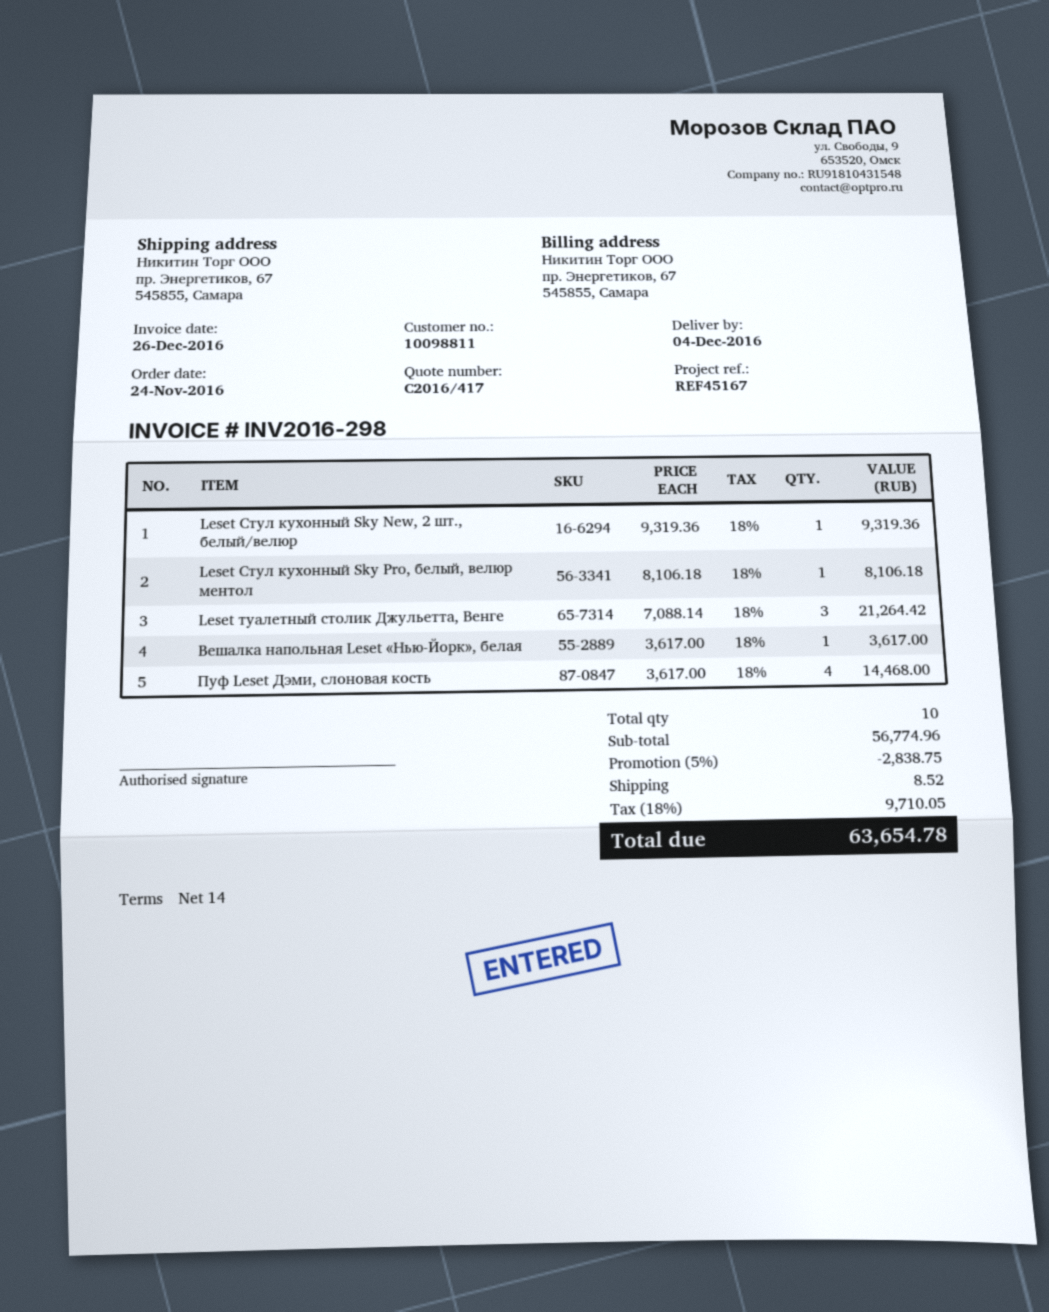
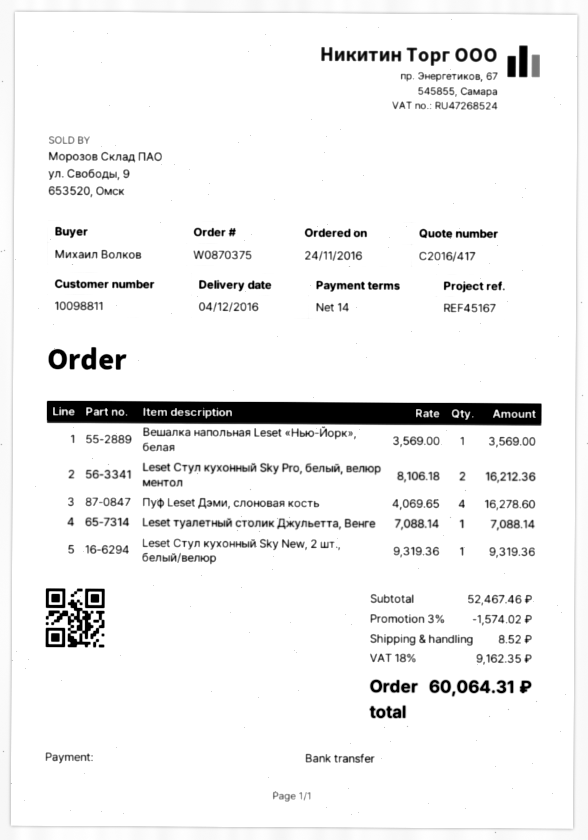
Leset Стул кухонный Sky Pro, белый, велюр ментол: 1 x 8106.18 = 8106.18 -> 2 x 8106.18 = 16212.36
Leset туалетный столик Джульетта, Венге: 3 x 7088.14 = 21264.42 -> 1 x 7088.14 = 7088.14
Вешалка напольная Leset «Нью-Йорк», белая: 1 x 3617.00 = 3617.00 -> 1 x 3569.00 = 3569.00
Пуф Leset Дэми, слоновая кость: 4 x 3617.00 = 14468.00 -> 4 x 4069.65 = 16278.60
subtotal: 56774.96 -> 52467.46
discount: 5% = 2838.75 -> 3% = 1574.02
tax: 18% = 9710.05 -> 18% = 9162.35
total: 63654.78 -> 60064.31

